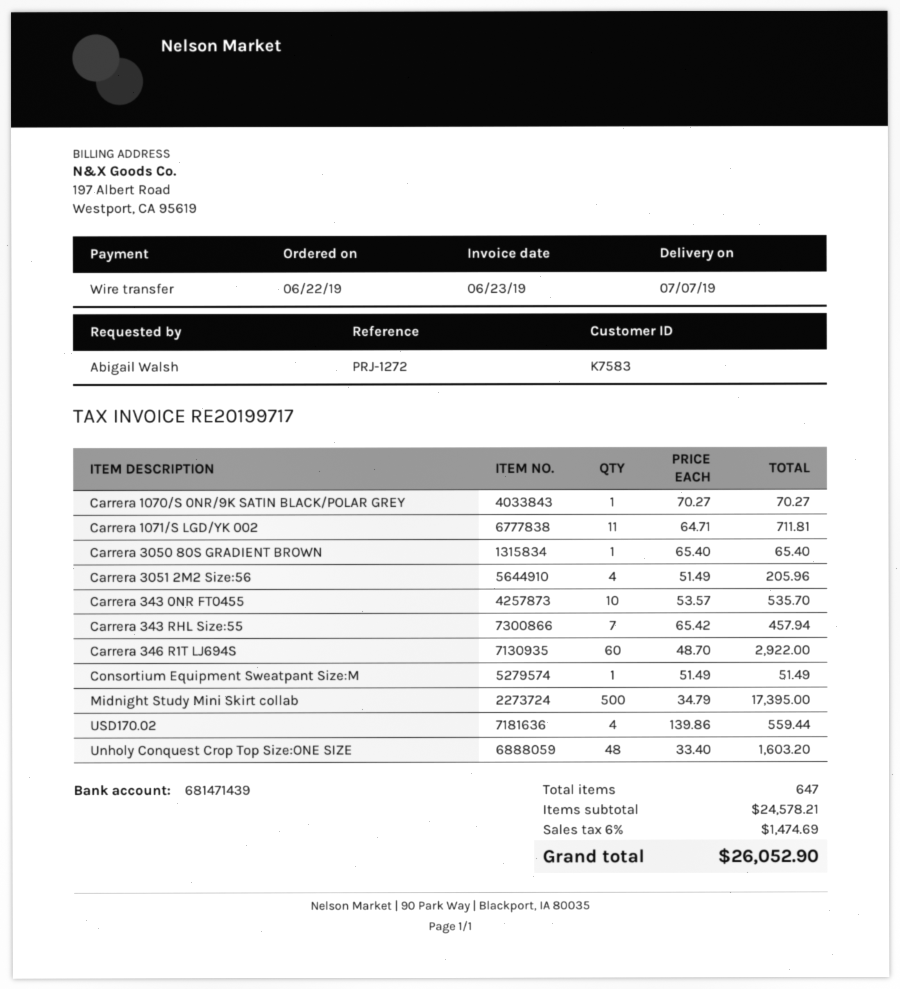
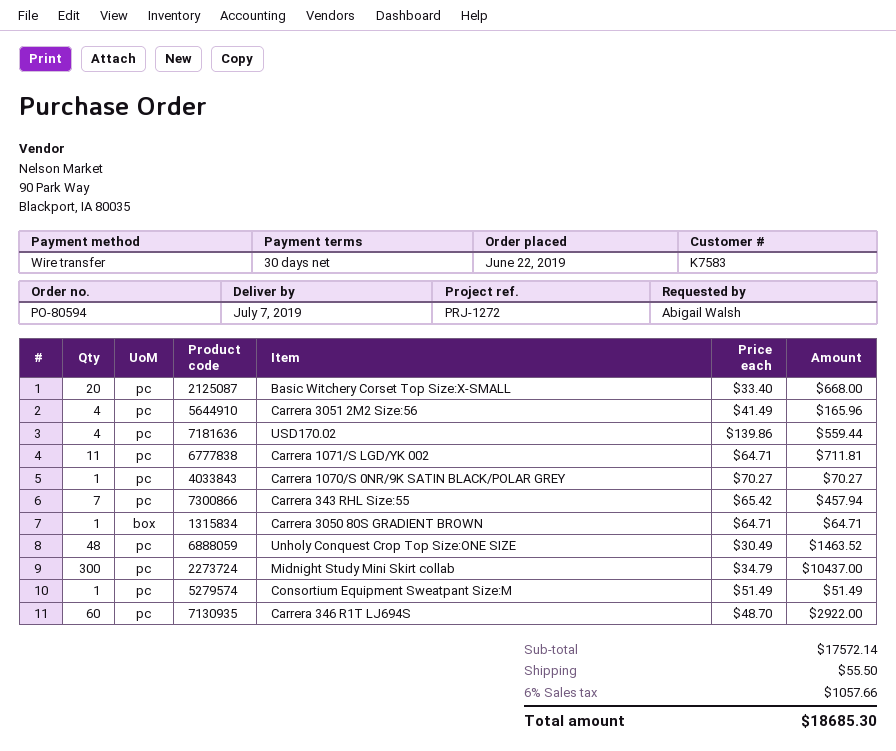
Carrera 3050 80S GRADIENT BROWN: 1 x 65.40 = 65.40 -> 1 x 64.71 = 64.71
Carrera 3051 2M2 Size:56: 4 x 51.49 = 205.96 -> 4 x 41.49 = 165.96
Carrera 343 0NR FT0455: 10 x 53.57 = 535.70 -> none
Midnight Study Mini Skirt collab: 500 x 34.79 = 17395.00 -> 300 x 34.79 = 10437.00
Unholy Conquest Crop Top Size:ONE SIZE: 48 x 33.40 = 1603.20 -> 48 x 30.49 = 1463.52
Basic Witchery Corset Top Size:X-SMALL: none -> 20 x 33.40 = 668.00
subtotal: 24578.21 -> 17572.14
shipping: none -> 55.50
tax: 6% = 1474.69 -> 6% = 1057.66
total: 26052.90 -> 18685.30

